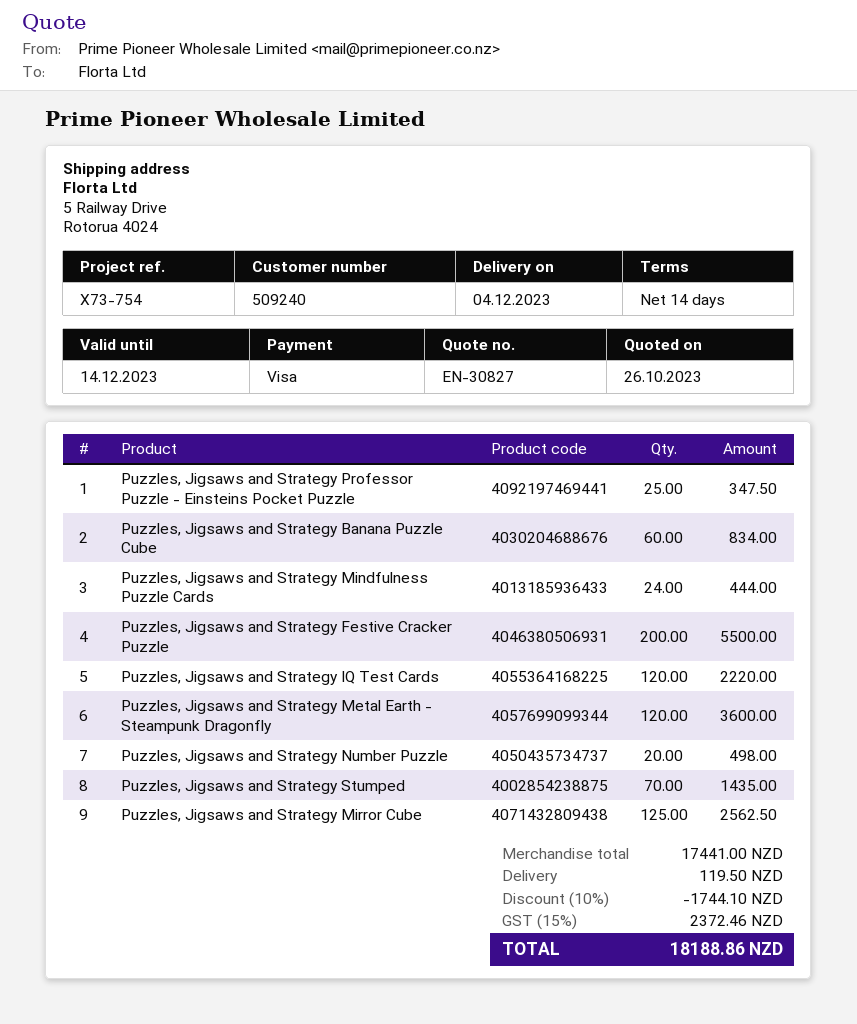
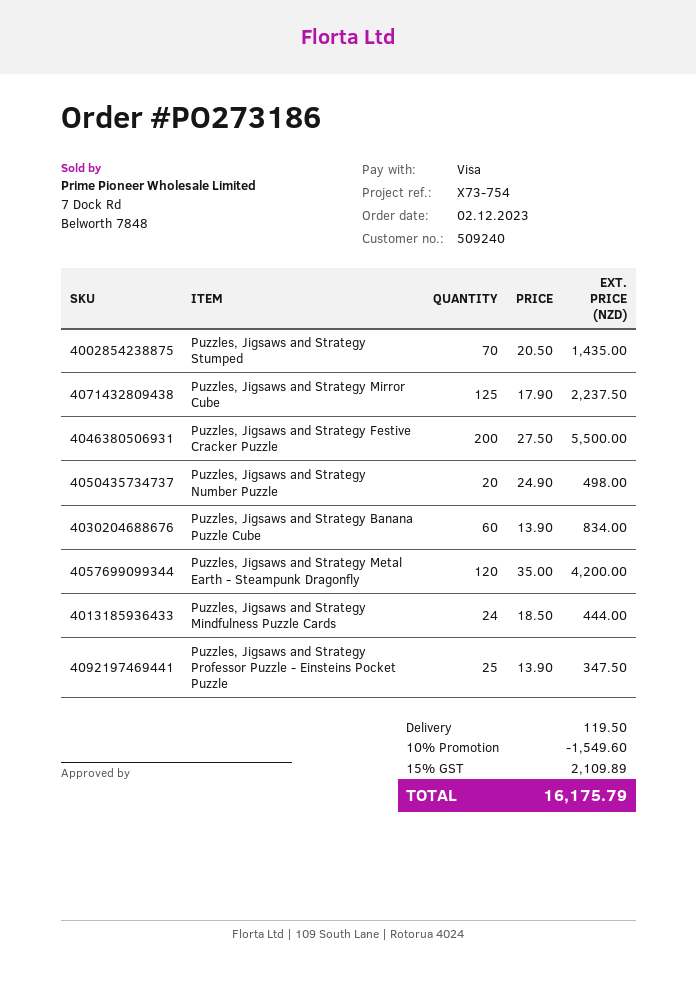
Puzzles, Jigsaws and Strategy IQ Test Cards: 120 for 2220.00 -> none
Puzzles, Jigsaws and Strategy Metal Earth - Steampunk Dragonfly: 120 for 3600.00 -> 120 for 4200.00
Puzzles, Jigsaws and Strategy Mirror Cube: 125 for 2562.50 -> 125 for 2237.50
discount: 10% = 1744.10 -> 10% = 1549.60
tax: 15% = 2372.46 -> 15% = 2109.89
total: 18188.86 -> 16175.79

